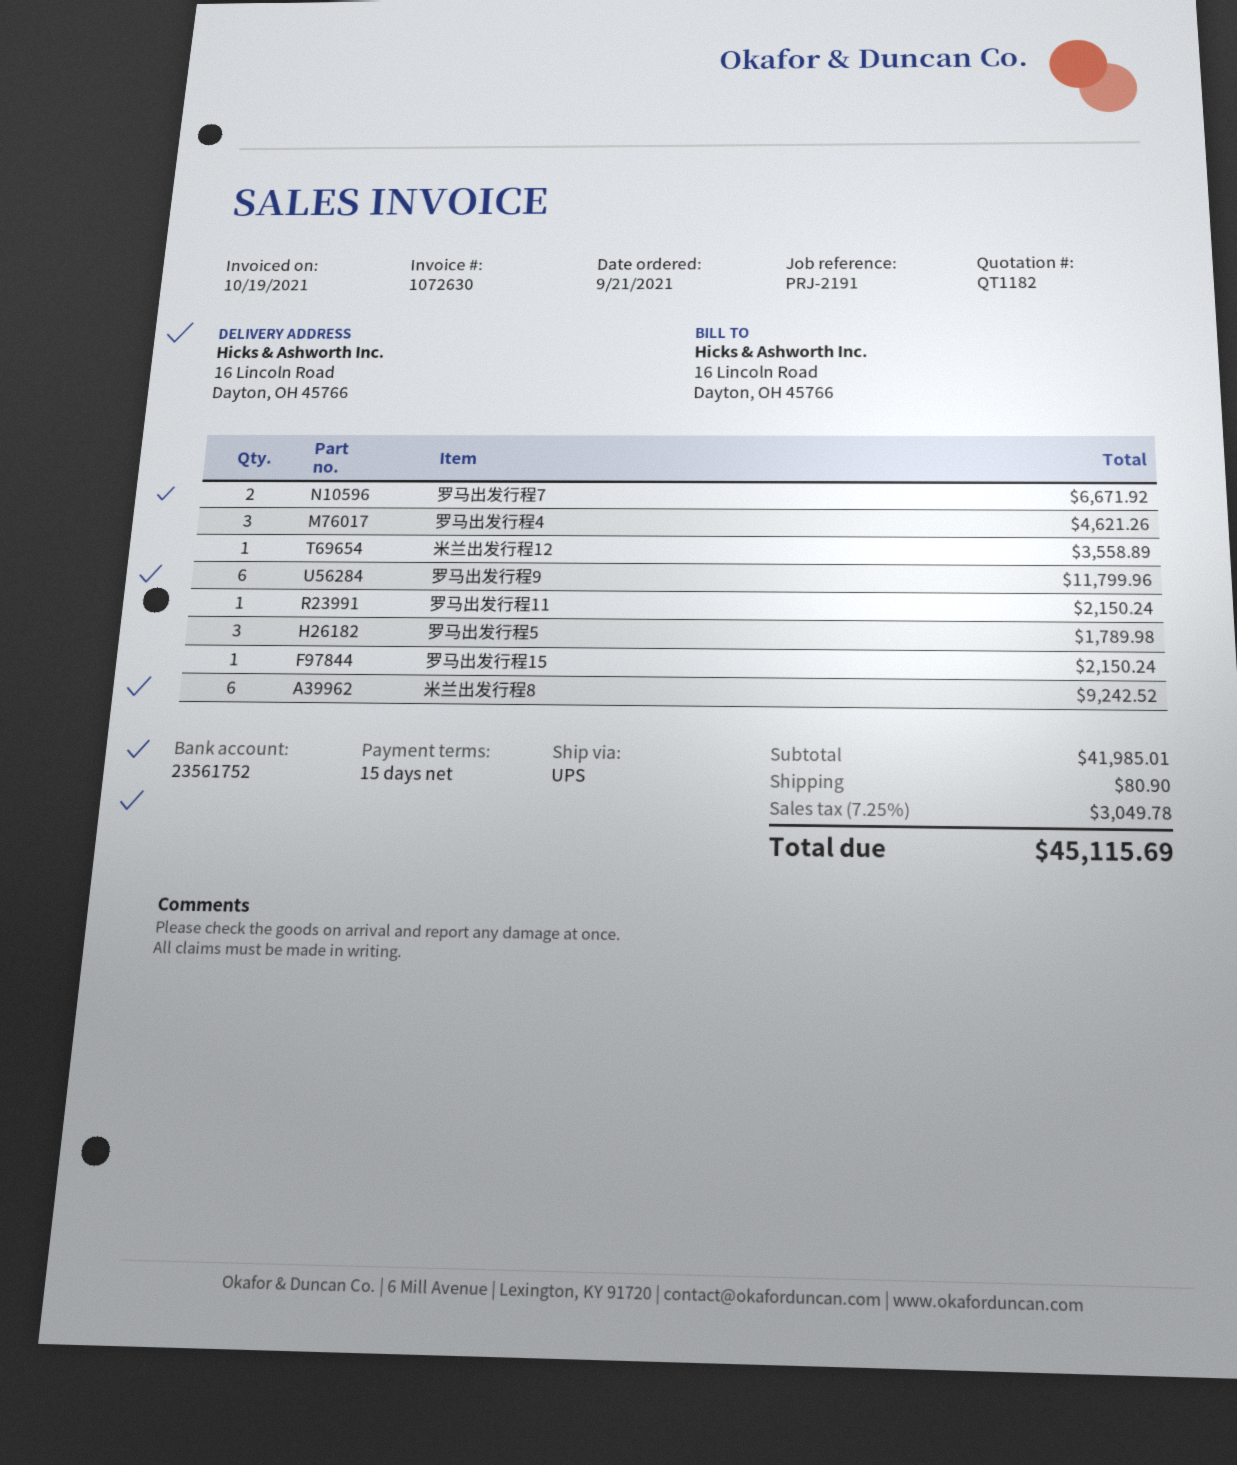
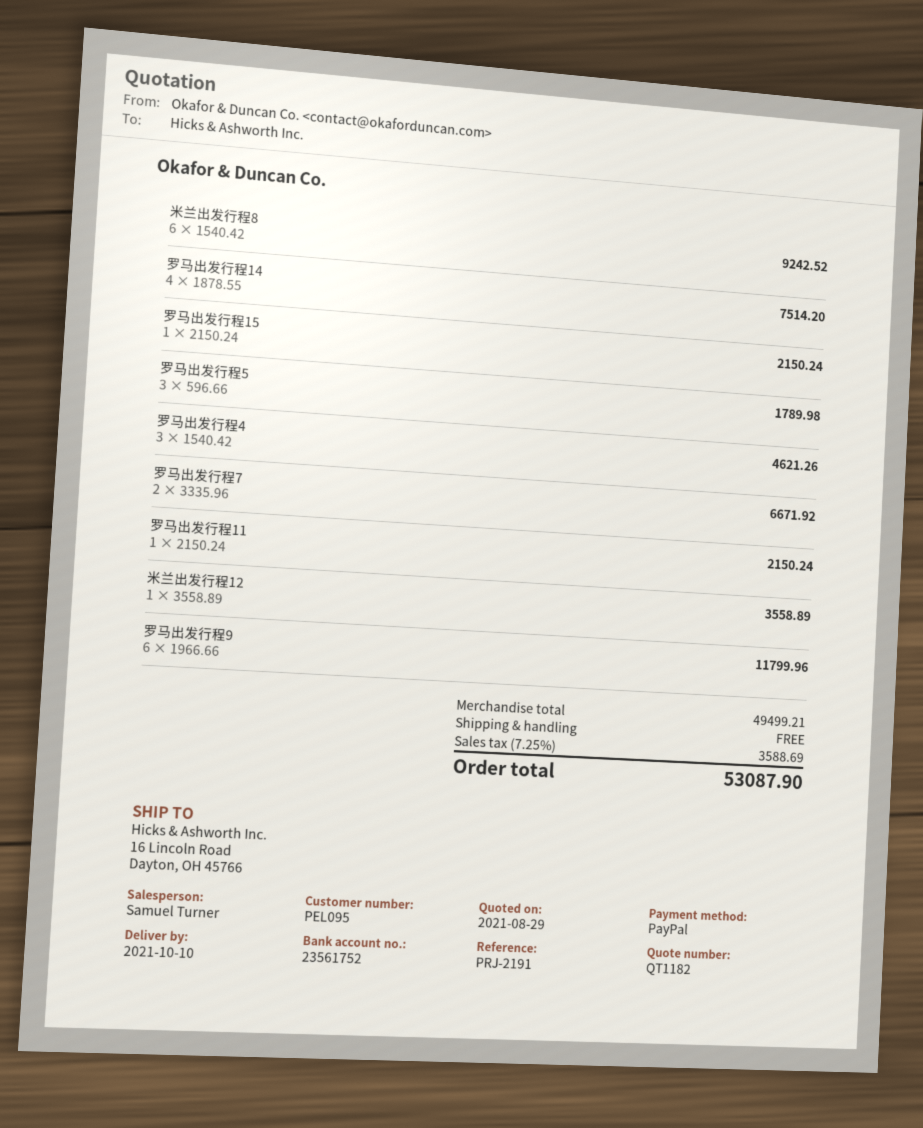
罗马出发行程14: none -> 4 for 7514.20
subtotal: 41985.01 -> 49499.21
shipping: 80.90 -> 0.00
tax: 7.25% = 3049.78 -> 7.25% = 3588.69
total: 45115.69 -> 53087.90

